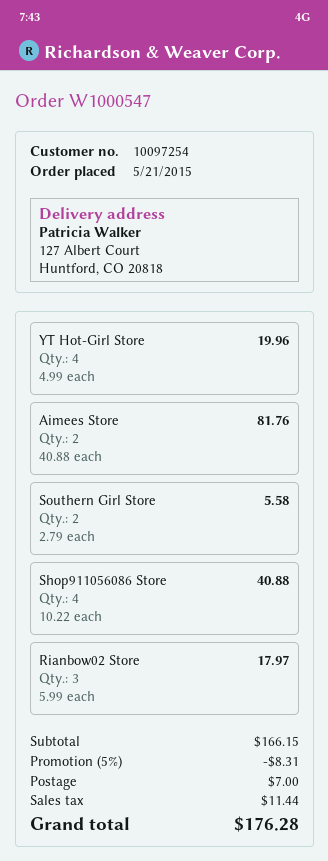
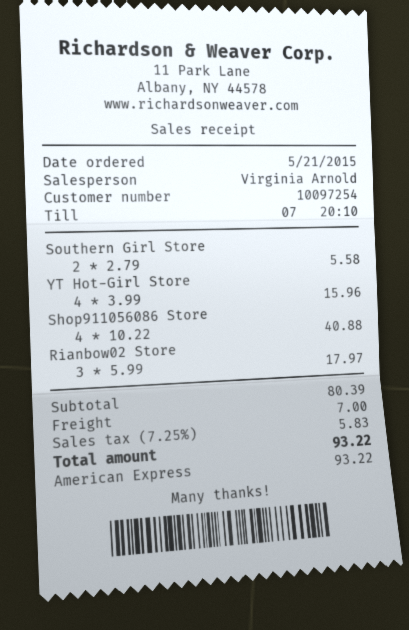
YT Hot-Girl Store: 4 x 4.99 = 19.96 -> 4 x 3.99 = 15.96
Aimees Store: 2 x 40.88 = 81.76 -> none
subtotal: 166.15 -> 80.39
discount: 5% = 8.31 -> none
tax: 11.44 -> 5.83
total: 176.28 -> 93.22

